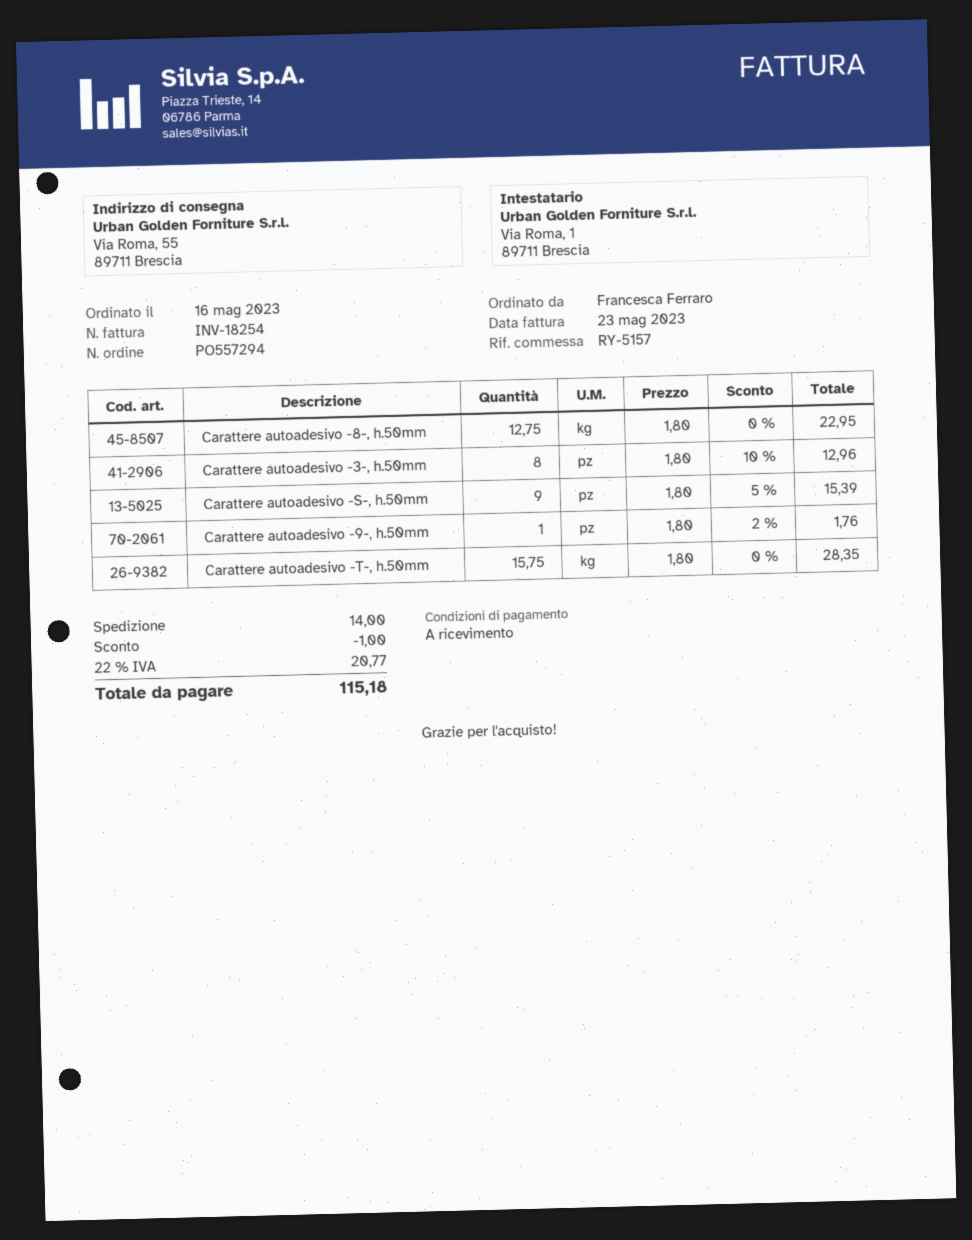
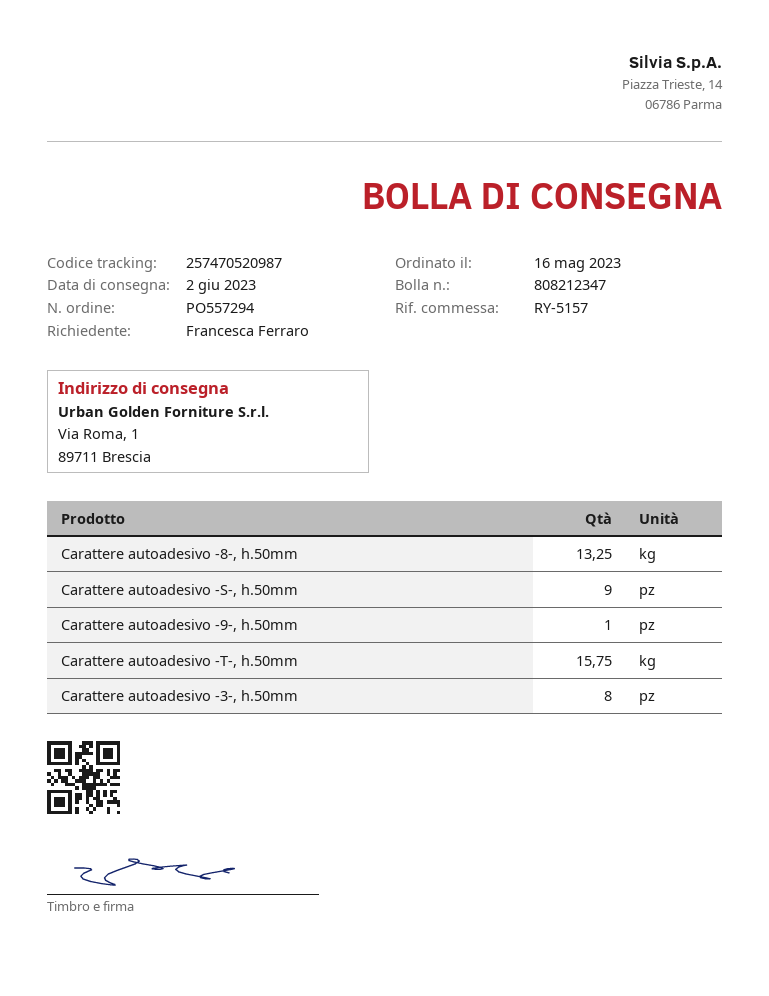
ship to: Via Roma, 55, 89711 Brescia -> Via Roma, 1, 89711 Brescia
Carattere autoadesivo -8-, h.50mm: 12.75 -> 13.25

